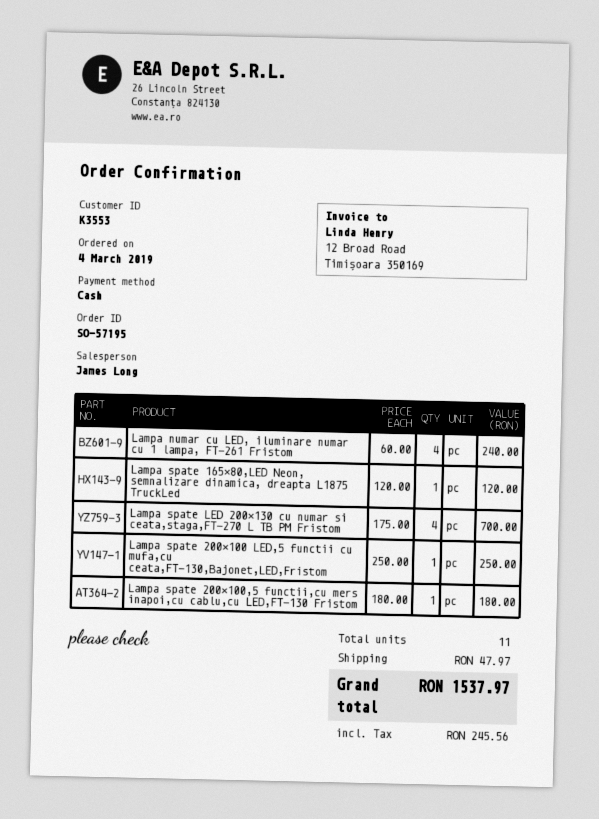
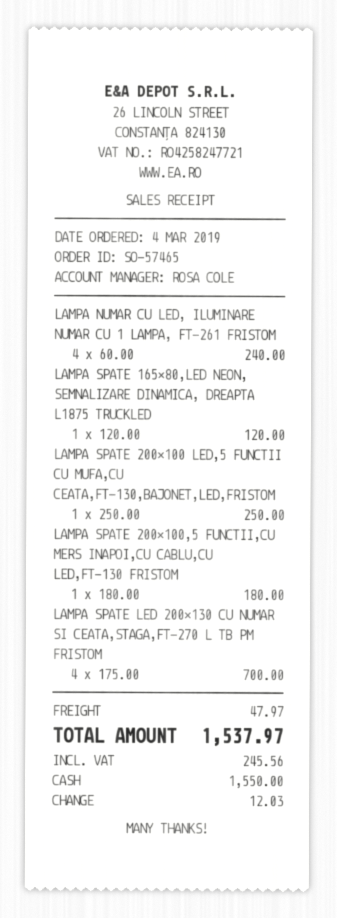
order number: SO-57195 -> SO-57465
sales rep: James Long -> ROSA COLE

